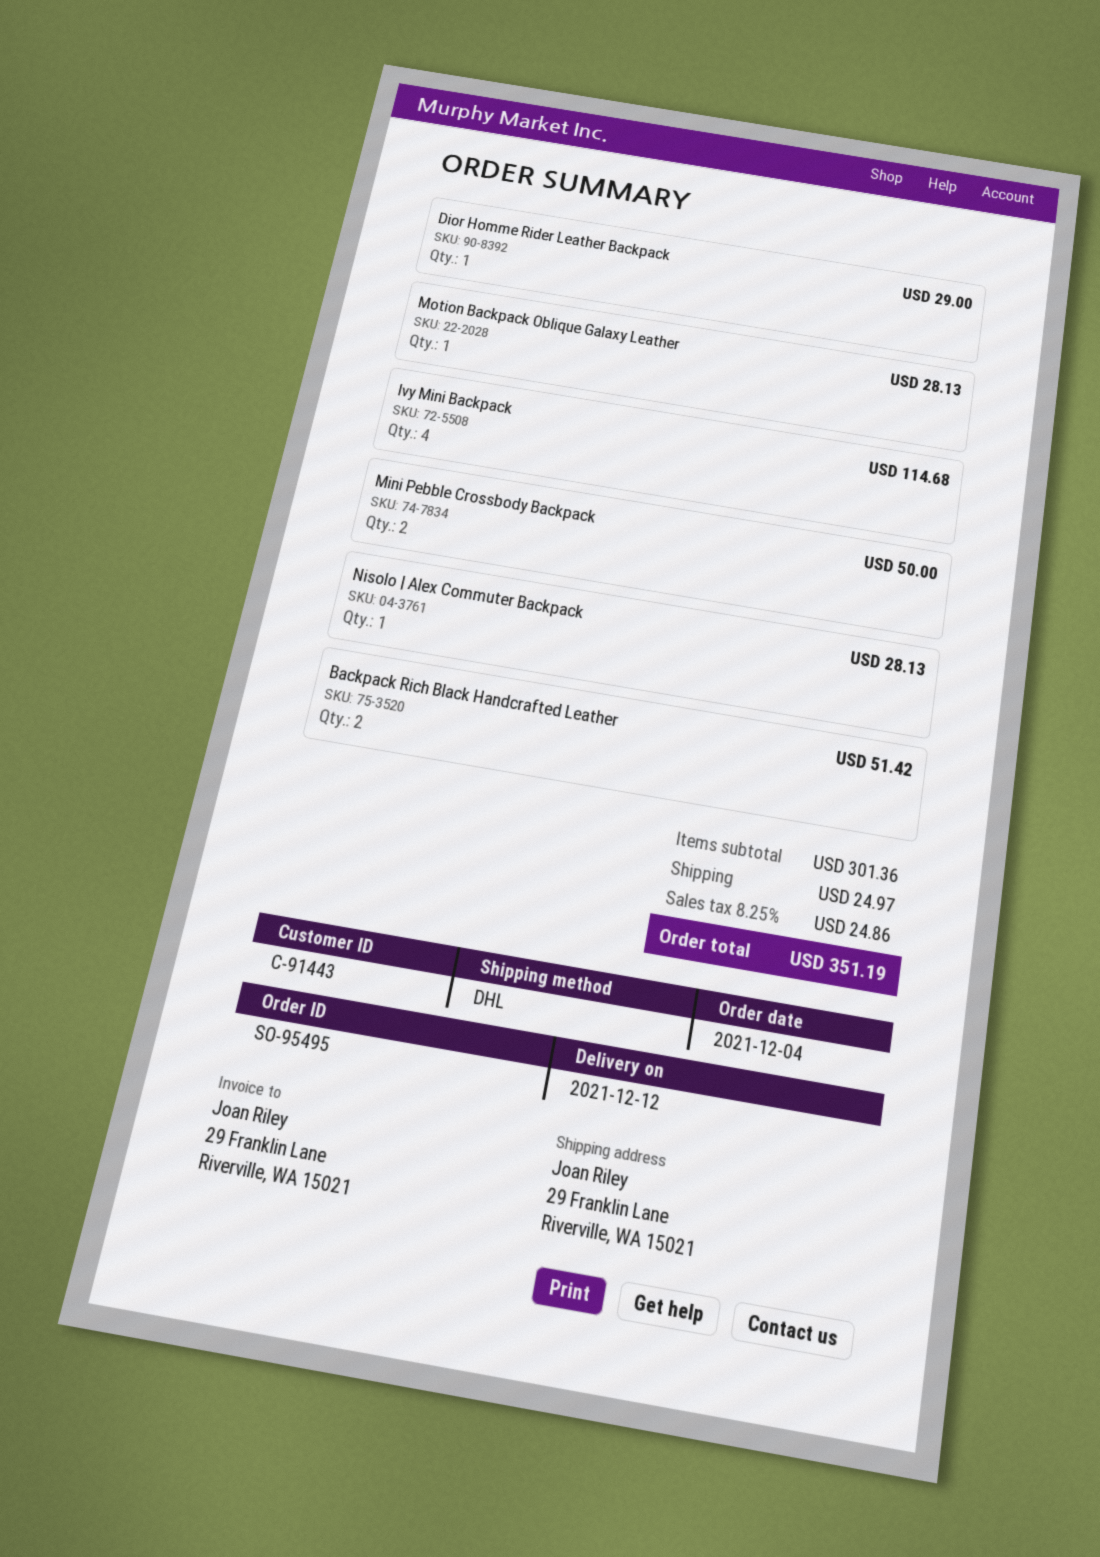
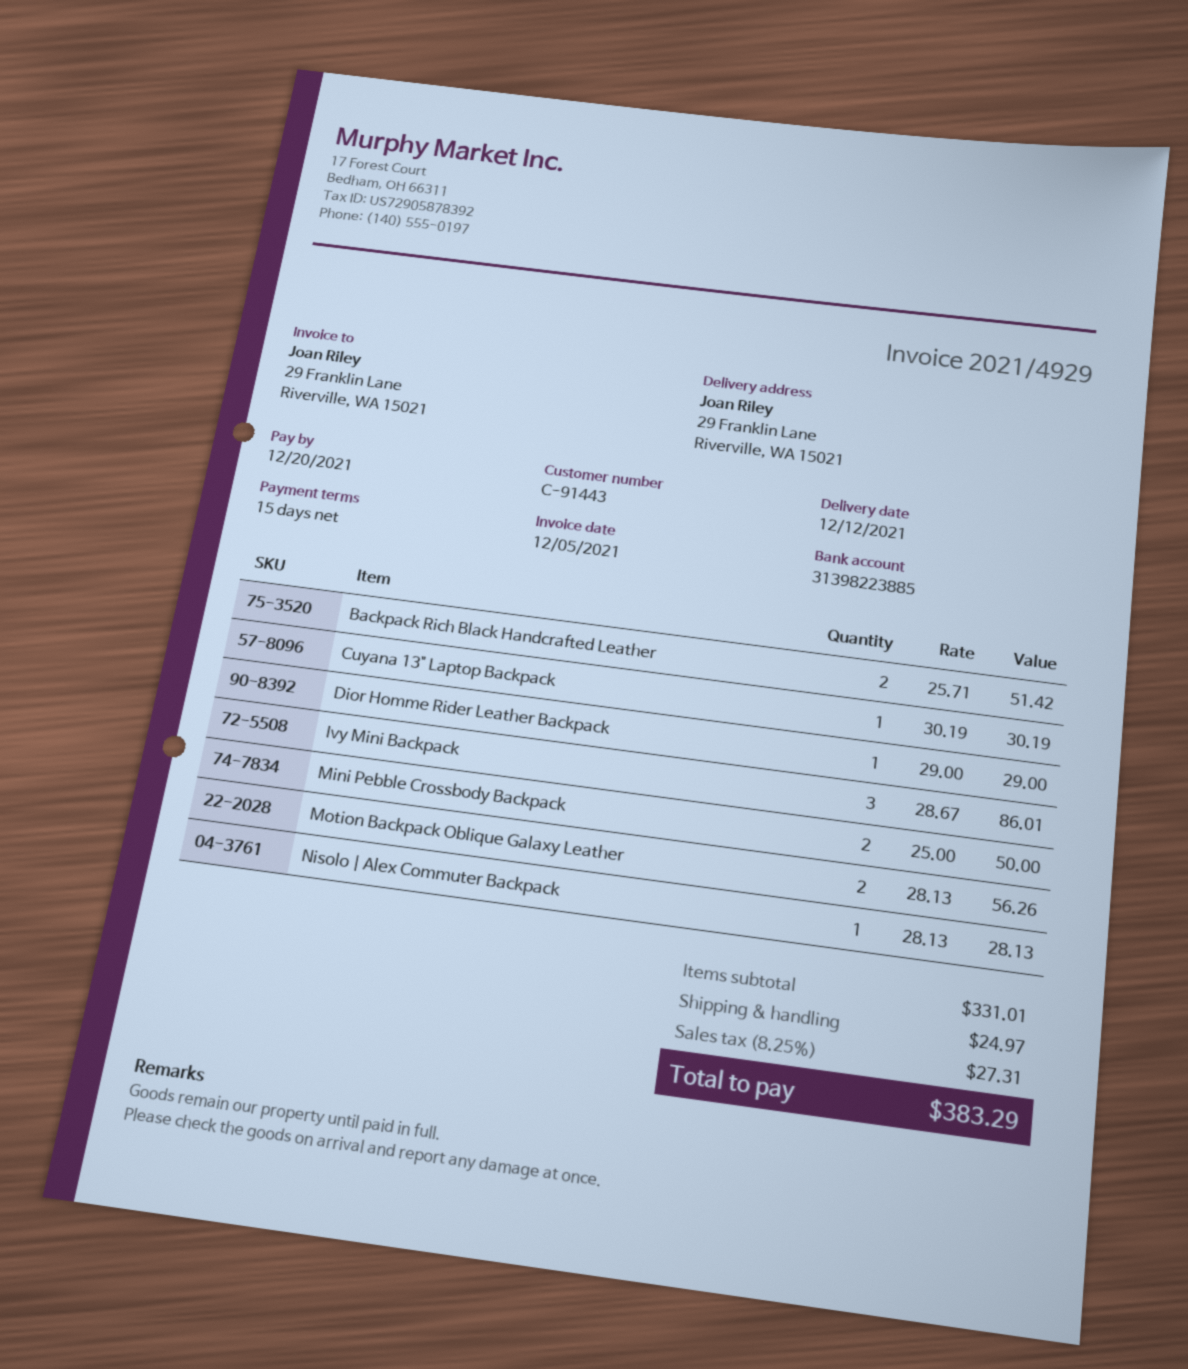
Motion Backpack Oblique Galaxy Leather: 1 for 28.13 -> 2 for 56.26
Ivy Mini Backpack: 4 for 114.68 -> 3 for 86.01
Cuyana 13" Laptop Backpack: none -> 1 for 30.19
subtotal: 301.36 -> 331.01
tax: 8.25% = 24.86 -> 8.25% = 27.31
total: 351.19 -> 383.29

